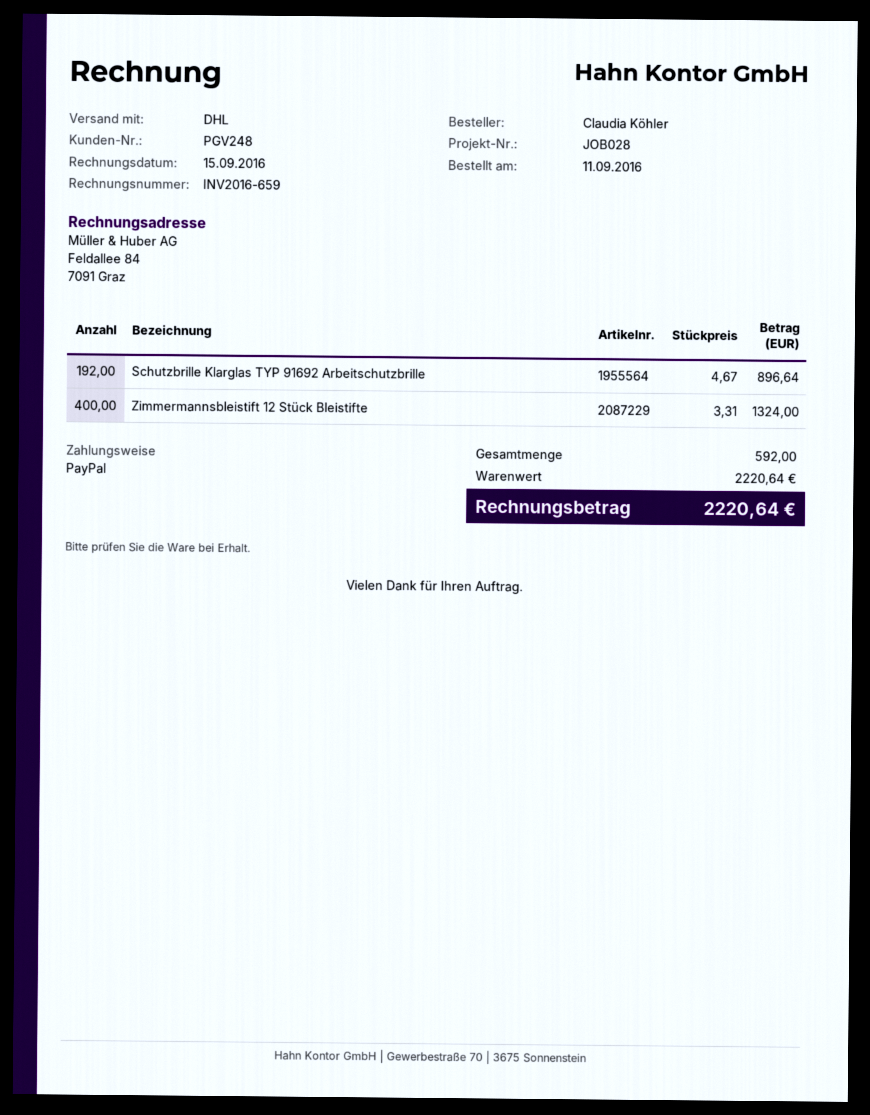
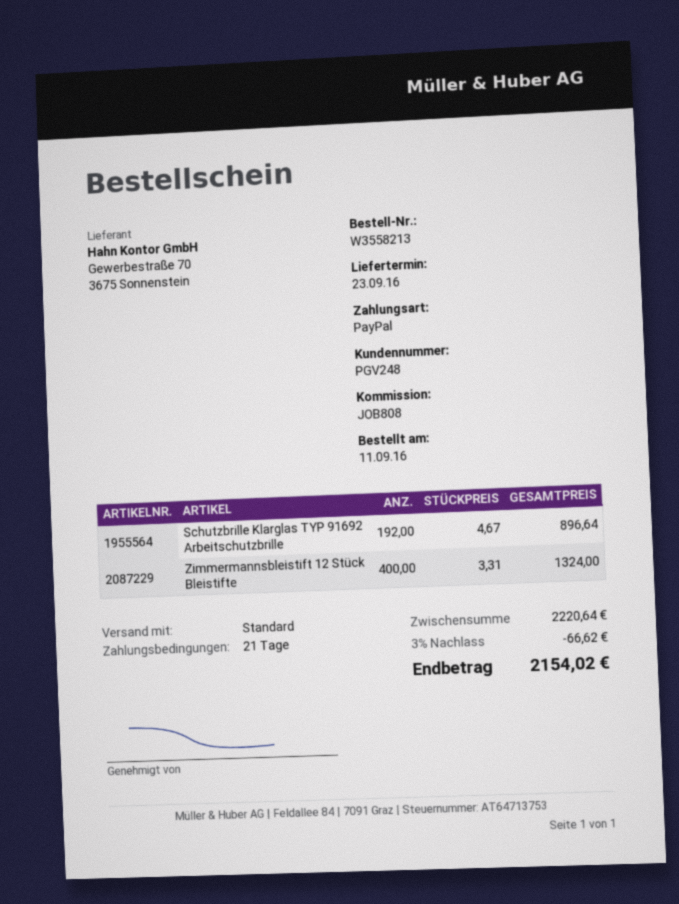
reference: JOB028 -> JOB808
shipping method: DHL -> standard
discount: none -> 3% = 66.62
total: 2220.64 -> 2154.02

